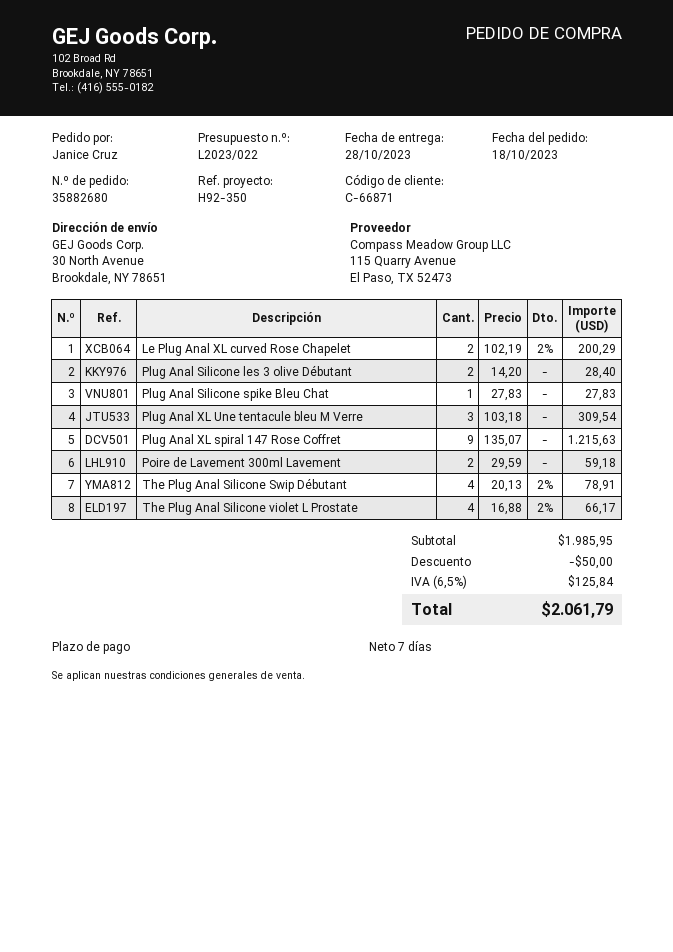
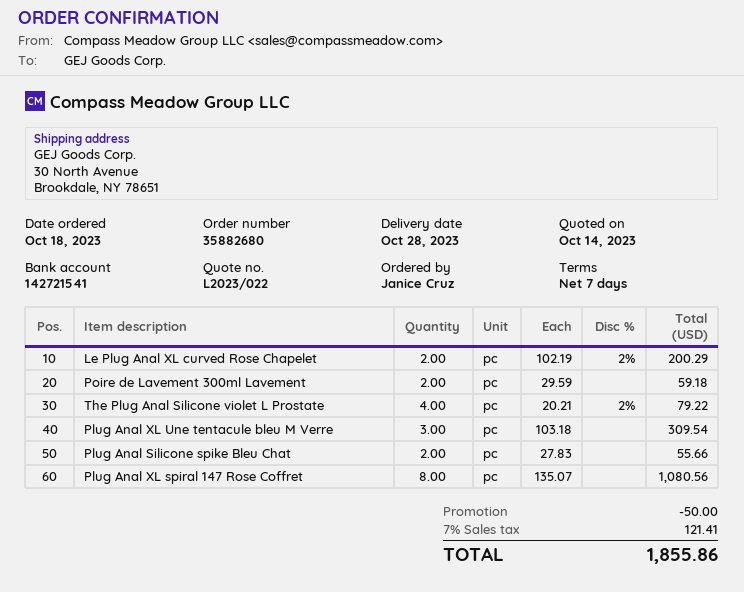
Plug Anal Silicone les 3 olive Débutant: 2 x 14.20 = 28.40 -> none
Plug Anal Silicone spike Bleu Chat: 1 x 27.83 = 27.83 -> 2 x 27.83 = 55.66
Plug Anal XL spiral 147 Rose Coffret: 9 x 135.07 = 1215.63 -> 8 x 135.07 = 1080.56
The Plug Anal Silicone Swip Débutant: 4 x 20.13 - 2% = 78.91 -> none
The Plug Anal Silicone violet L Prostate: 4 x 16.88 - 2% = 66.17 -> 4 x 20.21 - 2% = 79.22
tax: 6.5% = 125.84 -> 7% = 121.41
total: 2061.79 -> 1855.86

